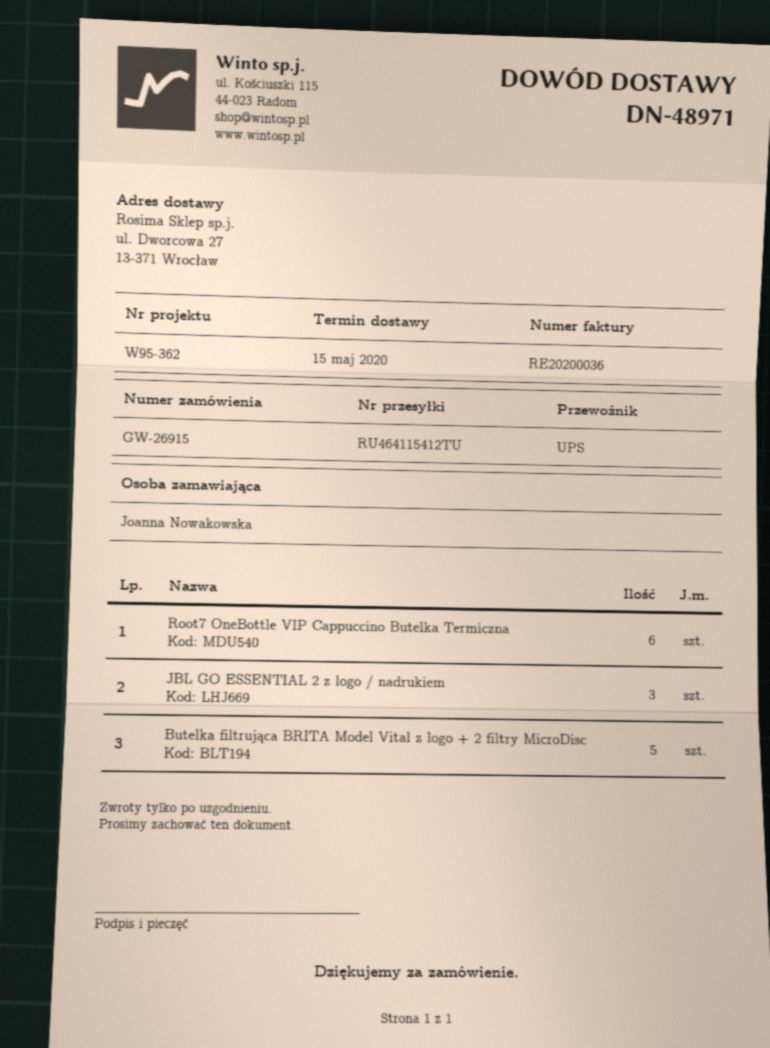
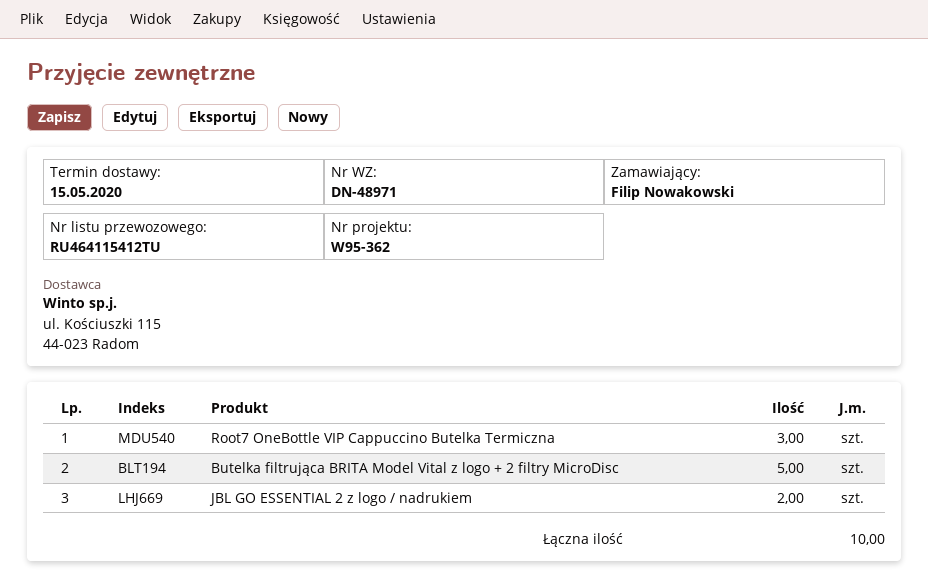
ordered by: Joanna Nowakowska -> Filip Nowakowski
Root7 OneBottle VIP Cappuccino Butelka Termiczna: 6 -> 3
JBL GO ESSENTIAL 2 z logo / nadrukiem: 3 -> 2

